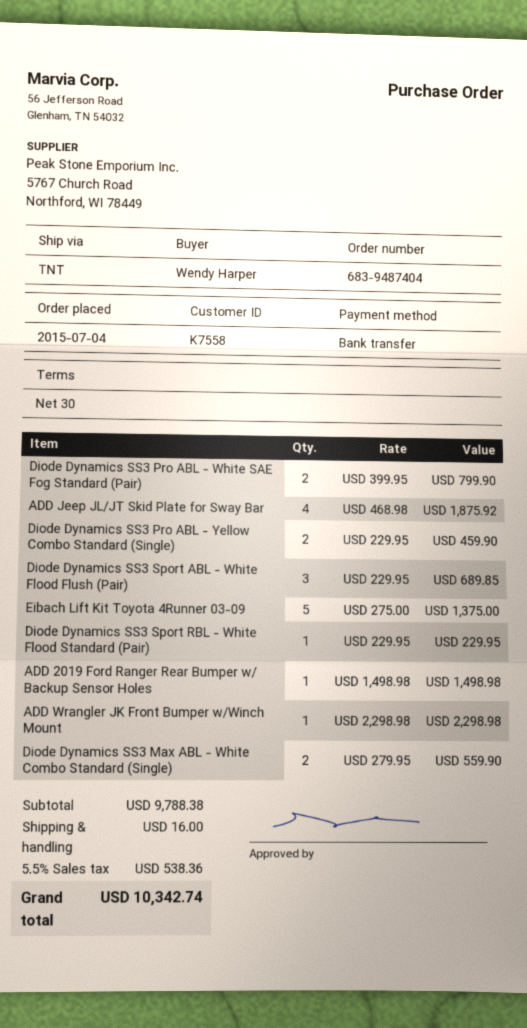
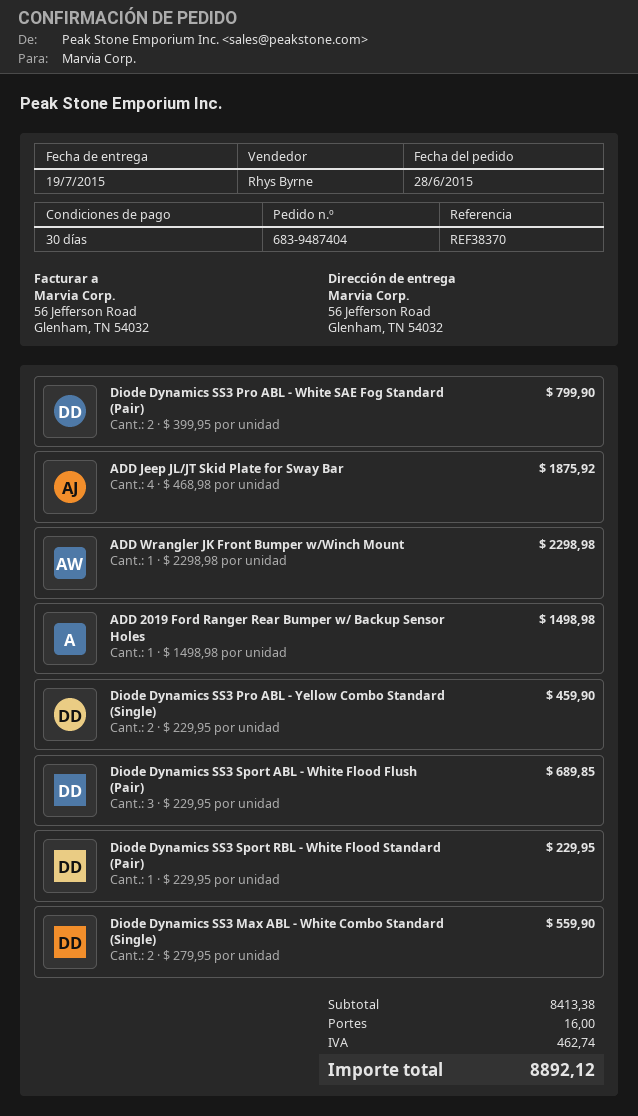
order date: 2015-07-04 -> 2015-06-28
Eibach Lift Kit Toyota 4Runner 03-09: 5 x 275.00 = 1375.00 -> none
subtotal: 9788.38 -> 8413.38
tax: 538.36 -> 462.74
total: 10342.74 -> 8892.12

